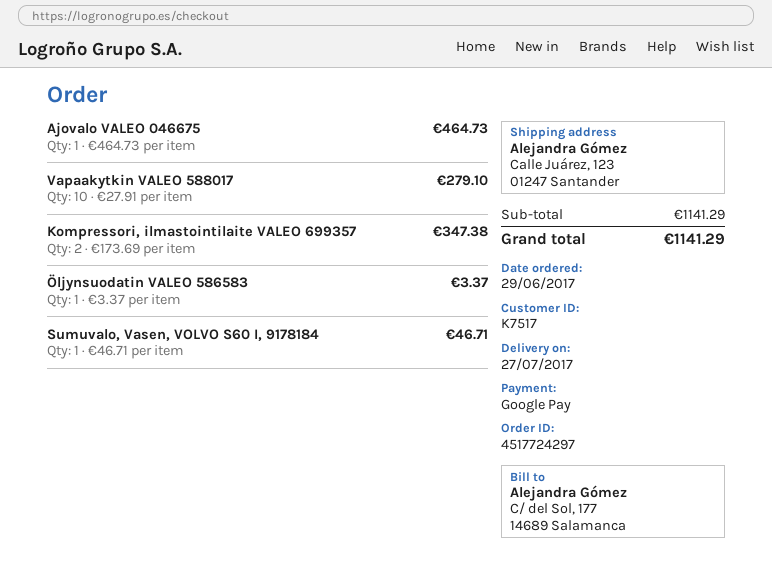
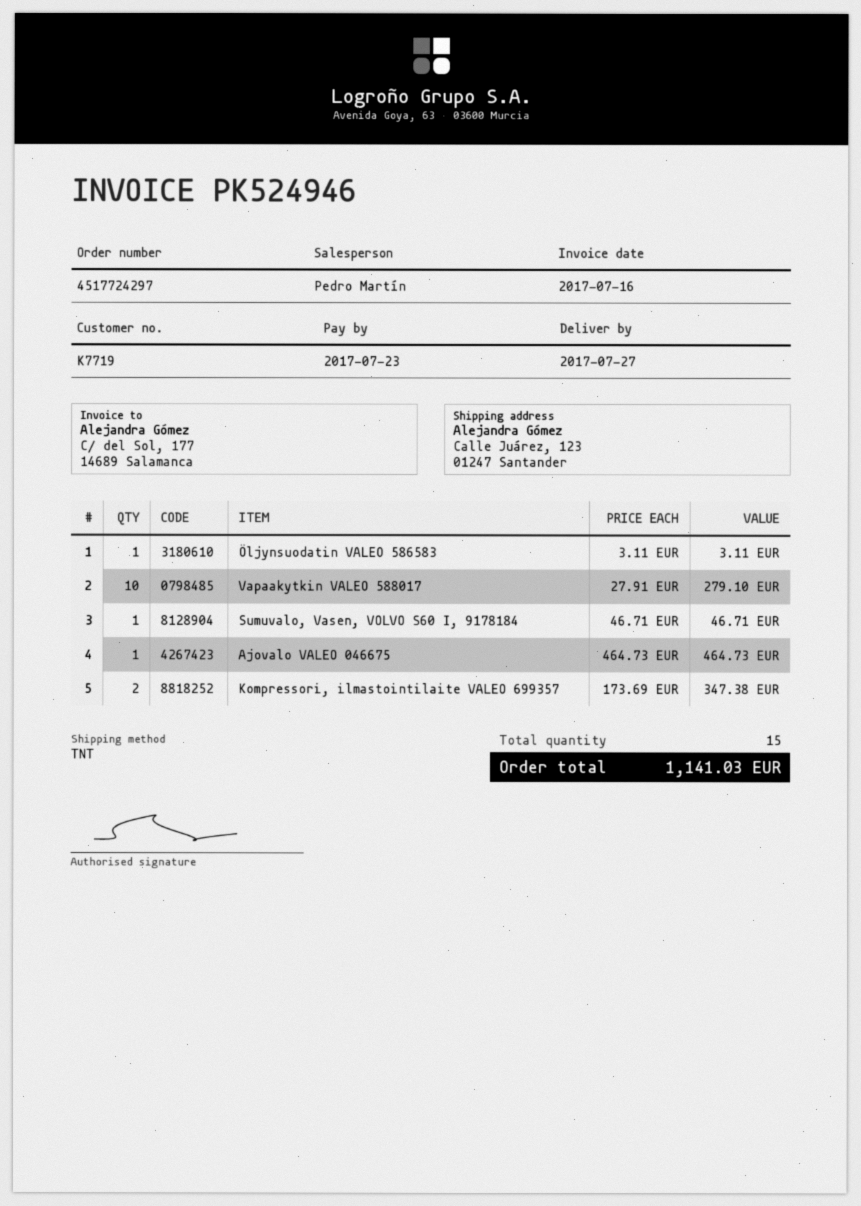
customer number: K7517 -> K7719
Öljynsuodatin VALEO 586583: 1 x 3.37 = 3.37 -> 1 x 3.11 = 3.11
total: 1141.29 -> 1141.03

